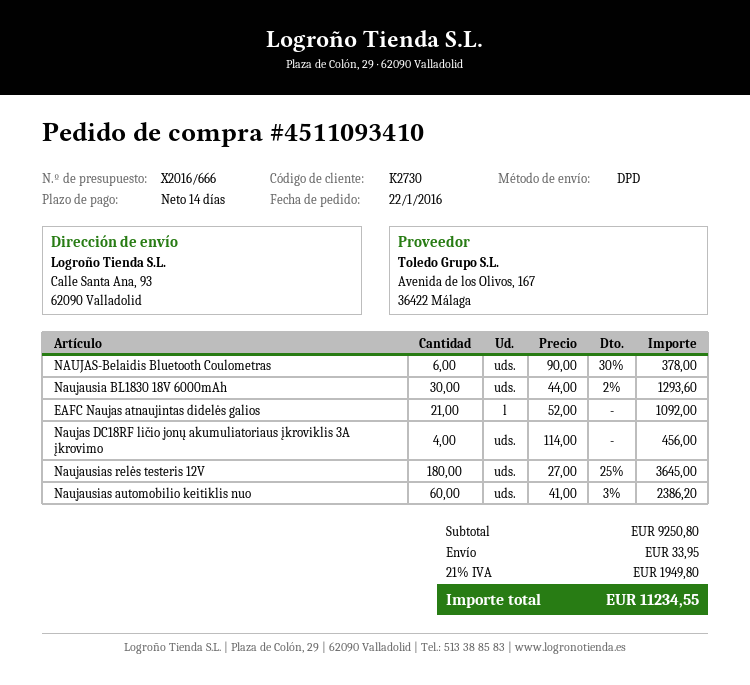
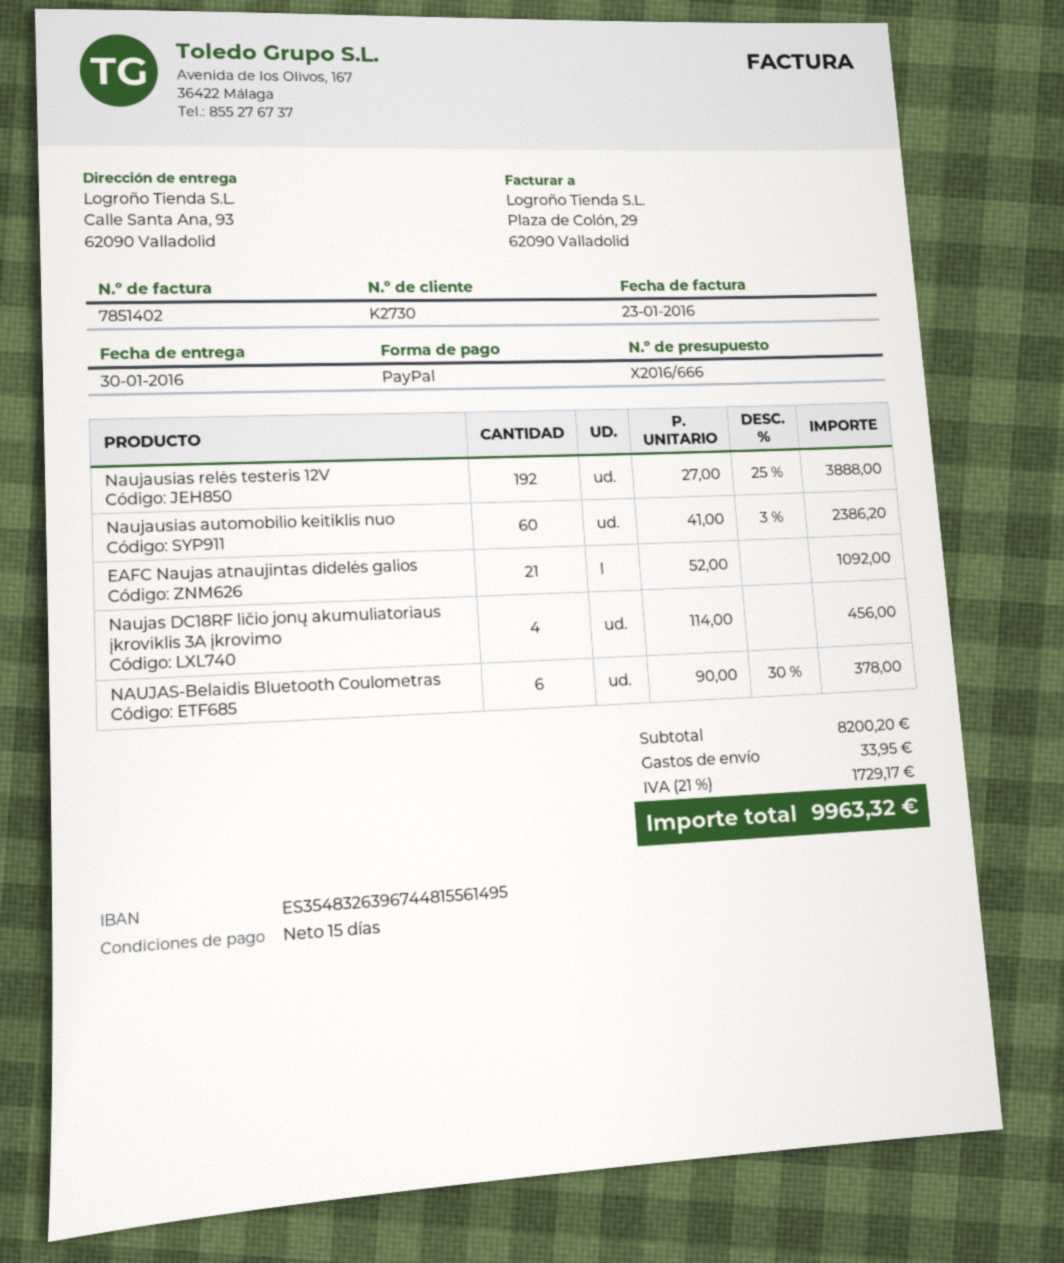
payment terms: 14 days -> 15 days
Naujausia BL1830 18V 6000mAh: 30 x 44.00 - 2% = 1293.60 -> none
Naujausias relės testeris 12V: 180 x 27.00 - 25% = 3645.00 -> 192 x 27.00 - 25% = 3888.00
subtotal: 9250.80 -> 8200.20
tax: 21% = 1949.80 -> 21% = 1729.17
total: 11234.55 -> 9963.32

